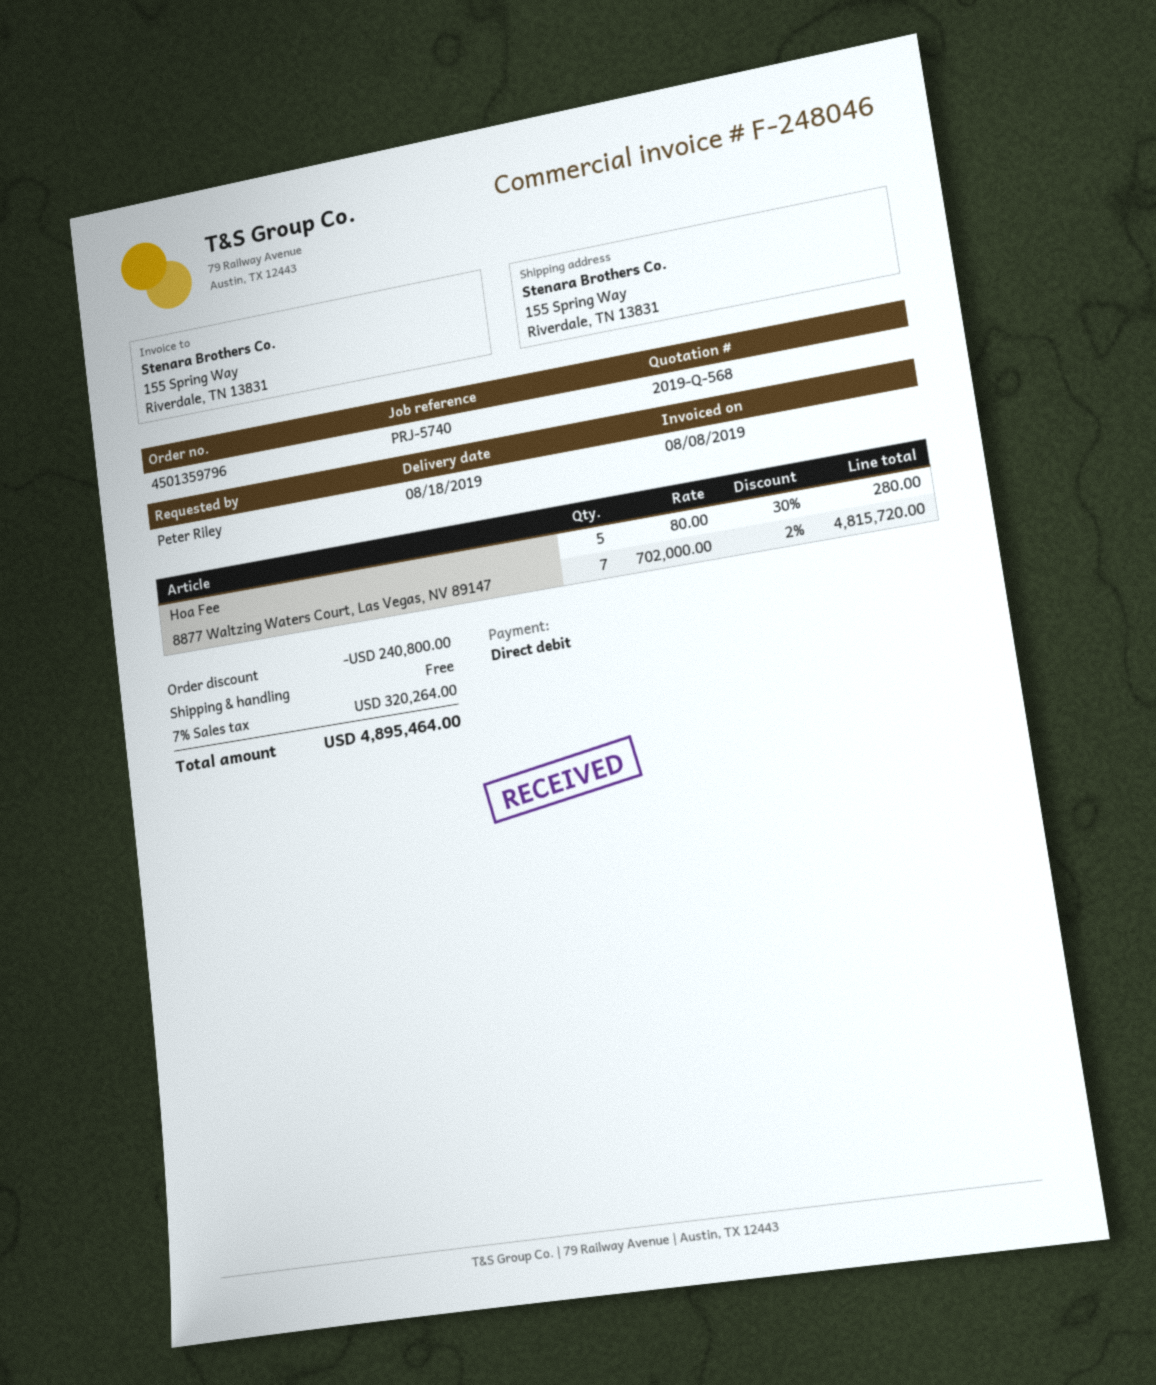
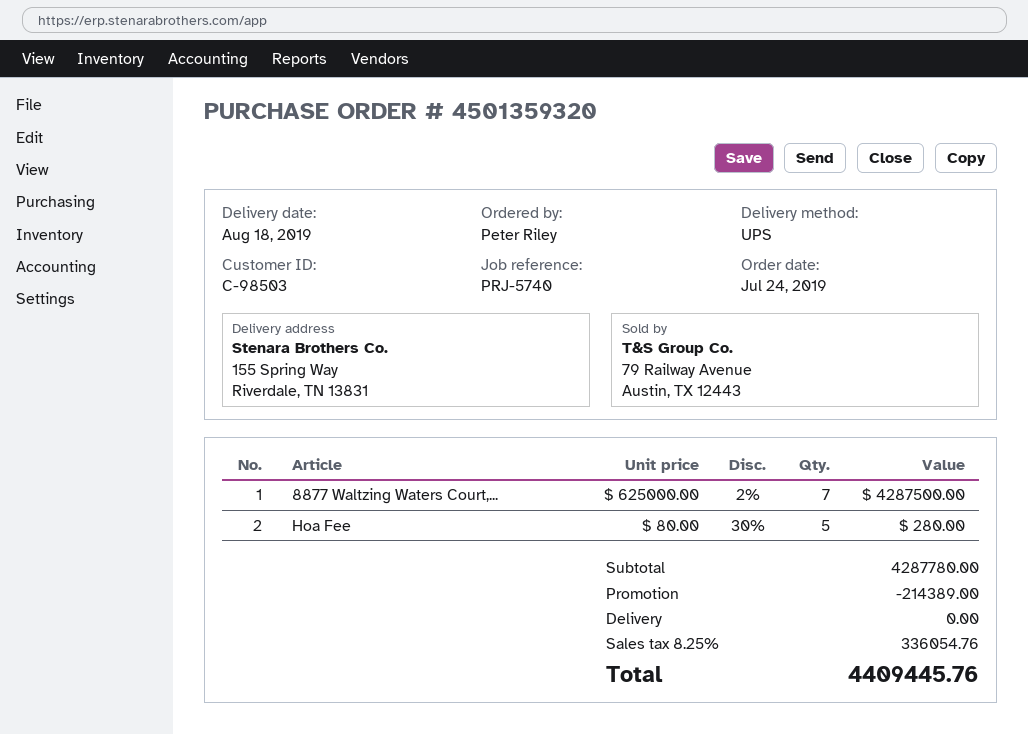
order number: 4501359796 -> 4501359320
8877 Waltzing Waters Court, Las Vegas, NV 89147: 7 x 702000.00 - 2% = 4815720.00 -> 7 x 625000.00 - 2% = 4287500.00
discount: 240800.00 -> 214389.00
tax: 7% = 320264.00 -> 8.25% = 336054.76
total: 4895464.00 -> 4409445.76

